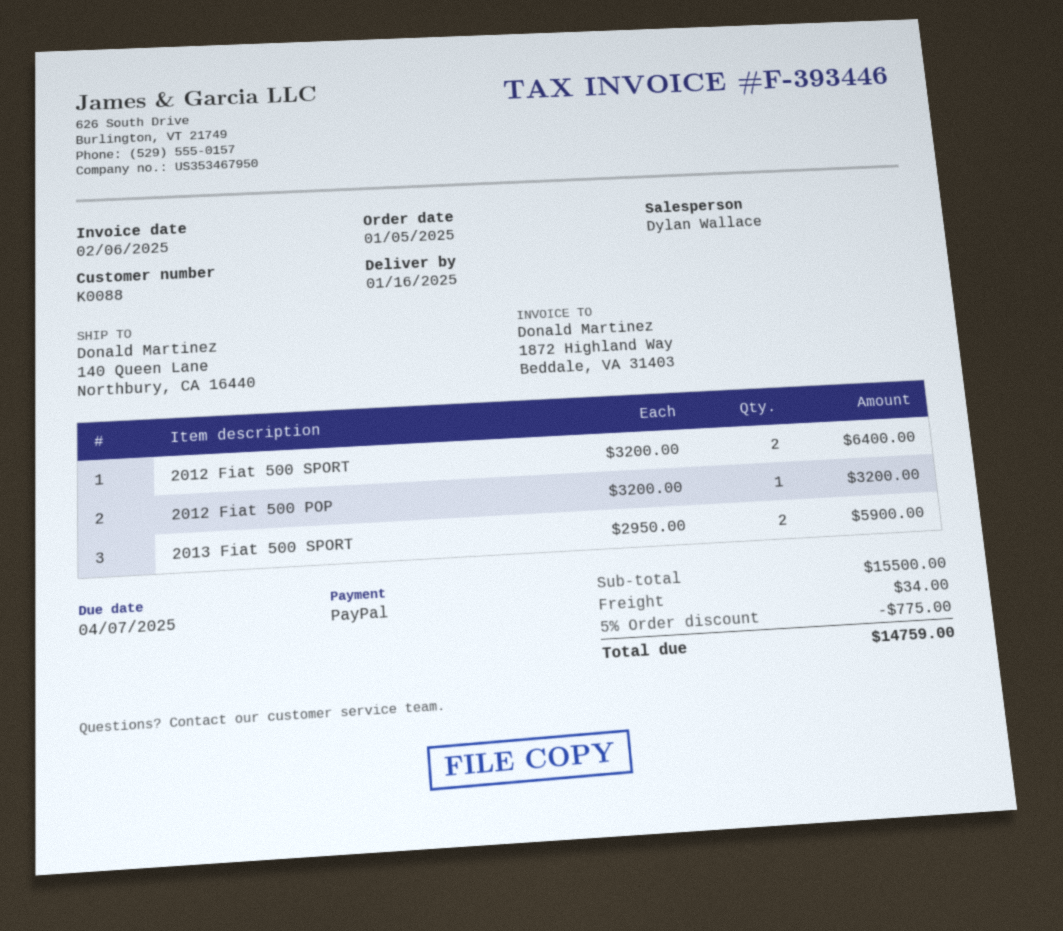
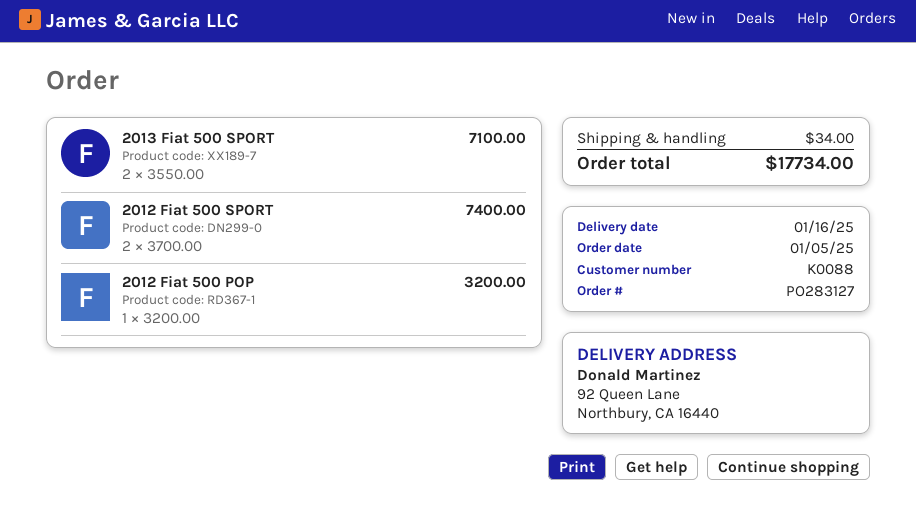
ship to: 140 Queen Lane, Northbury, CA 16440 -> 92 Queen Lane, Northbury, CA 16440
2012 Fiat 500 SPORT: 2 x 3200.00 = 6400.00 -> 2 x 3700.00 = 7400.00
2013 Fiat 500 SPORT: 2 x 2950.00 = 5900.00 -> 2 x 3550.00 = 7100.00
discount: 5% = 775.00 -> none
total: 14759.00 -> 17734.00

